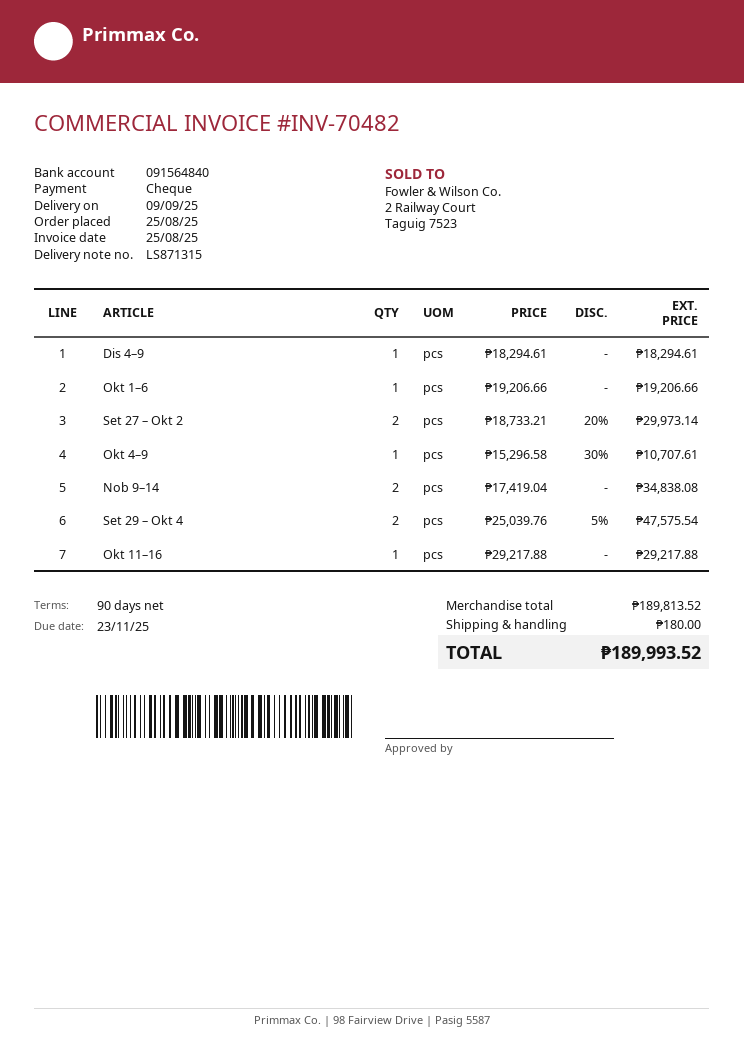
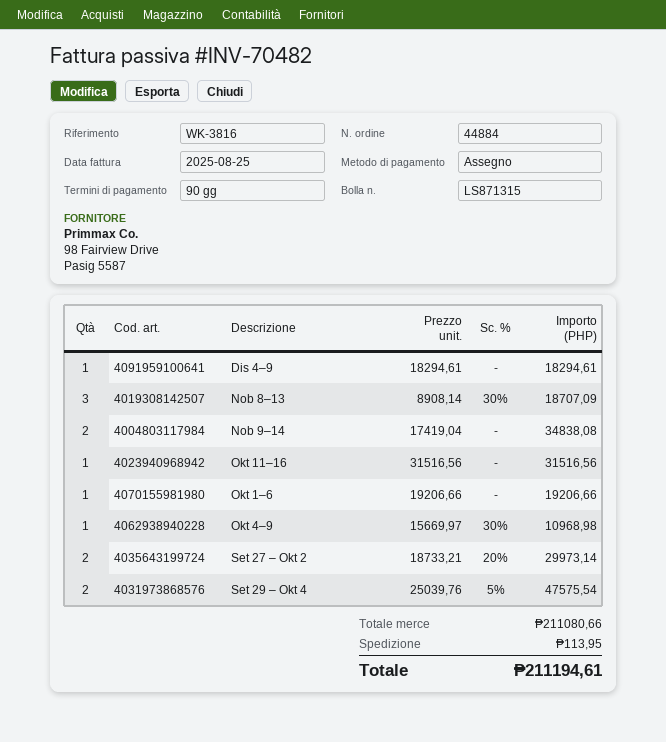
Okt 4–9: 1 x 15296.58 - 30% = 10707.61 -> 1 x 15669.97 - 30% = 10968.98
Okt 11–16: 1 x 29217.88 = 29217.88 -> 1 x 31516.56 = 31516.56
Nob 8–13: none -> 3 x 8908.14 - 30% = 18707.09
subtotal: 189813.52 -> 211080.66
shipping: 180.00 -> 113.95
total: 189993.52 -> 211194.61

